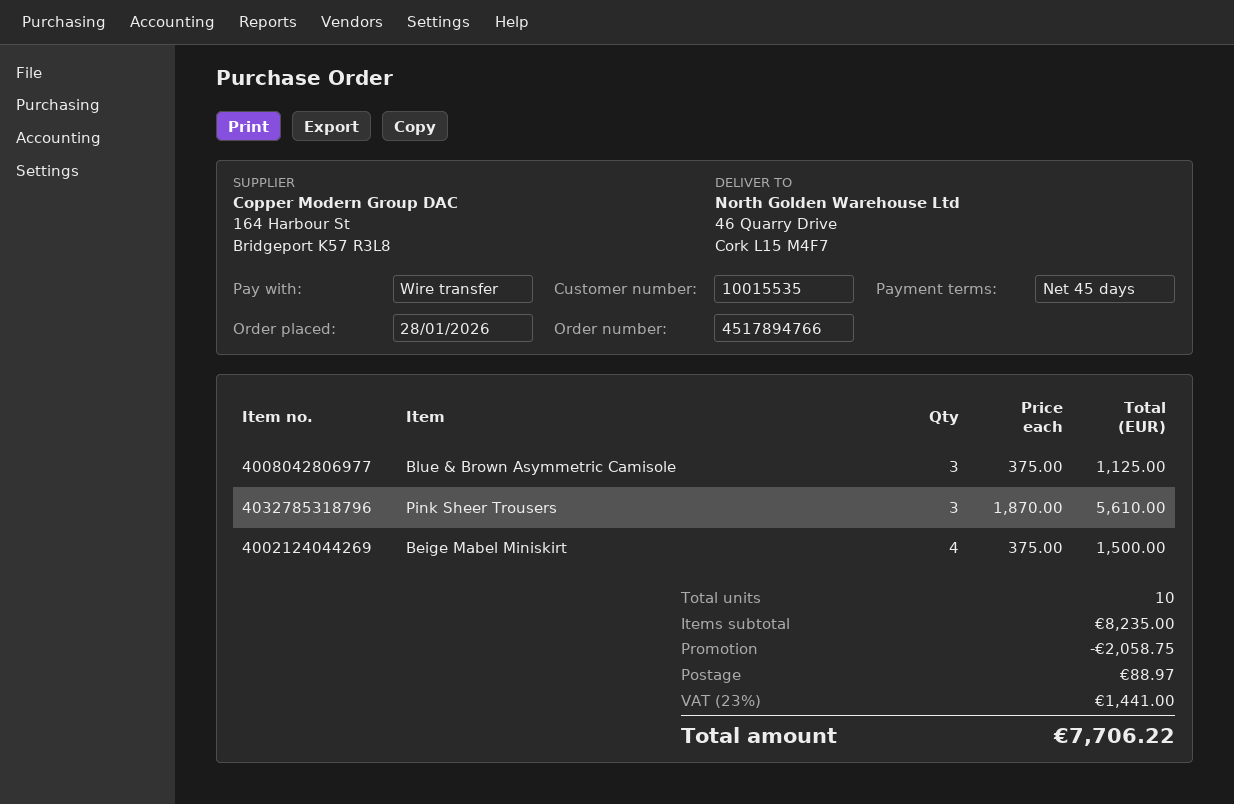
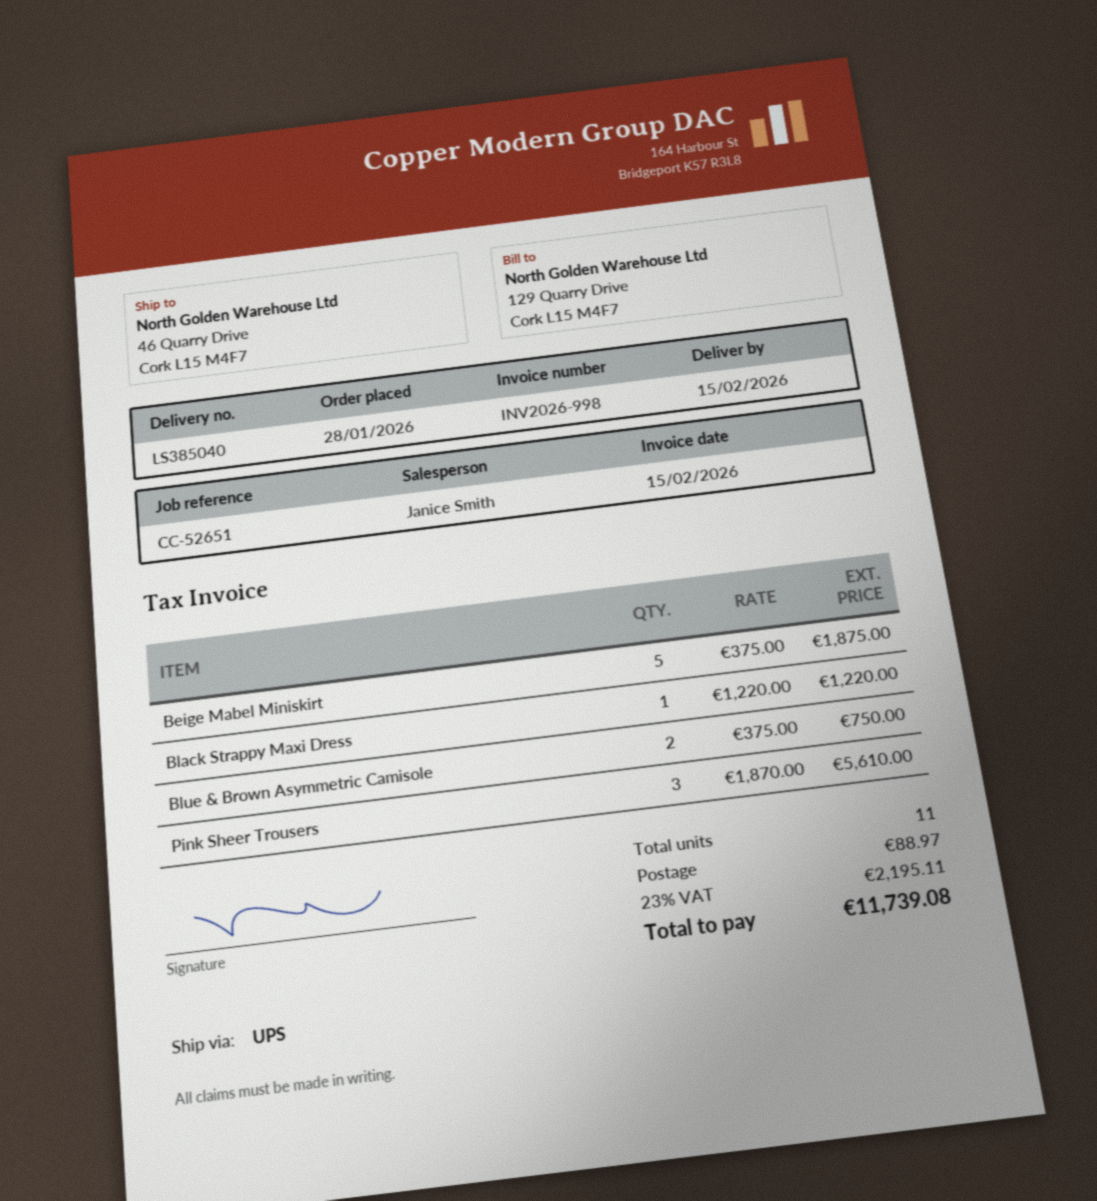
Blue & Brown Asymmetric Camisole: 3 x 375.00 = 1125.00 -> 2 x 375.00 = 750.00
Beige Mabel Miniskirt: 4 x 375.00 = 1500.00 -> 5 x 375.00 = 1875.00
Black Strappy Maxi Dress: none -> 1 x 1220.00 = 1220.00
total quantity: 10 -> 11
discount: 2058.75 -> none
tax: 23% = 1441.00 -> 23% = 2195.11
total: 7706.22 -> 11739.08

